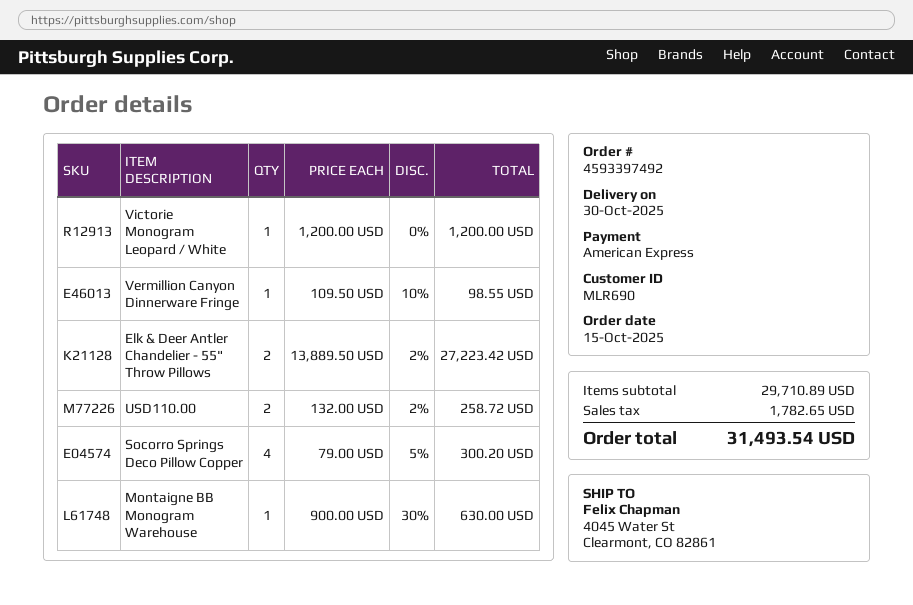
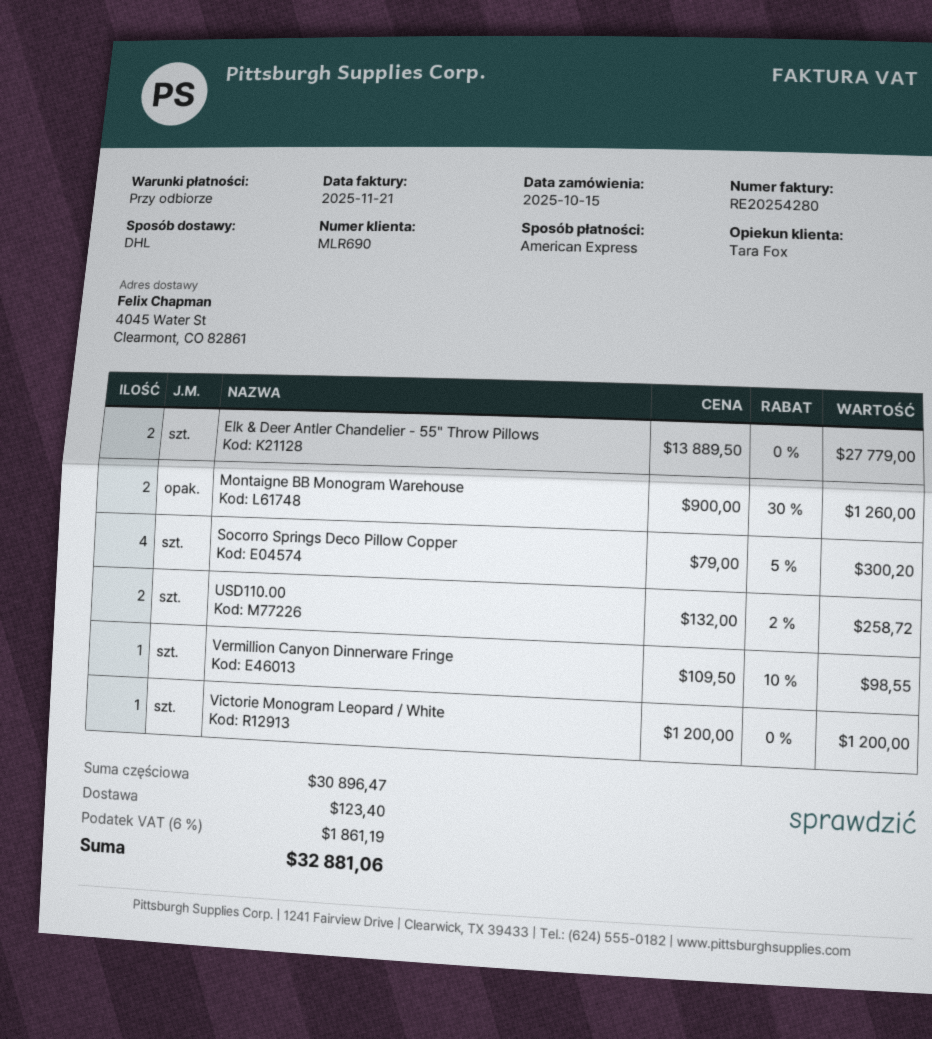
Elk & Deer Antler Chandelier - 55" Throw Pillows: 2 x 13889.50 - 2% = 27223.42 -> 2 x 13889.50 = 27779.00
Montaigne BB Monogram Warehouse: 1 x 900.00 - 30% = 630.00 -> 2 x 900.00 - 30% = 1260.00
subtotal: 29710.89 -> 30896.47
shipping: none -> 123.40
tax: 1782.65 -> 1861.19
total: 31493.54 -> 32881.06

